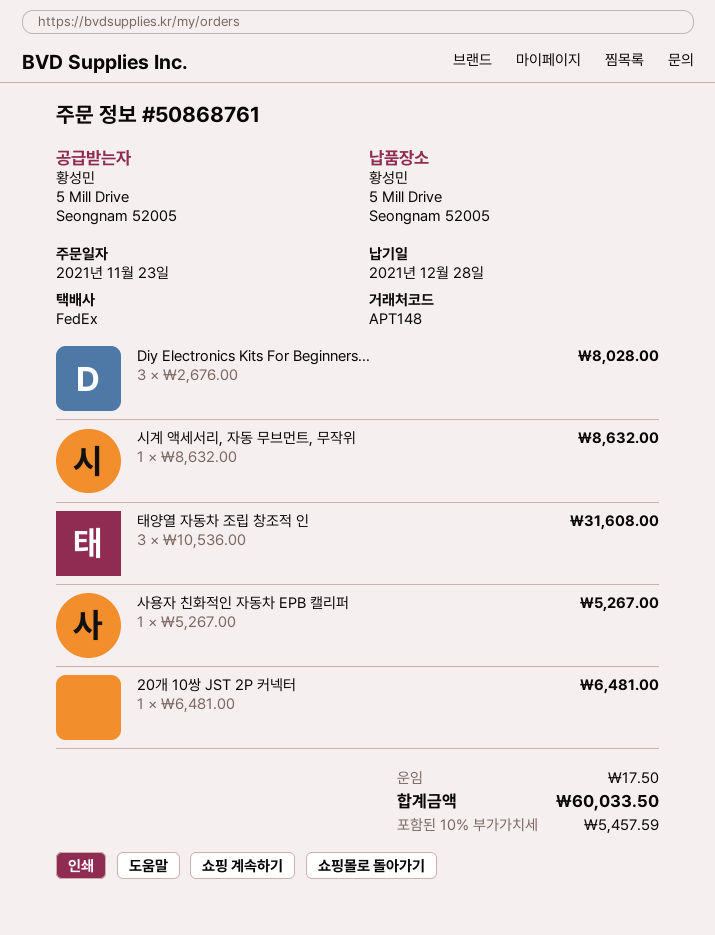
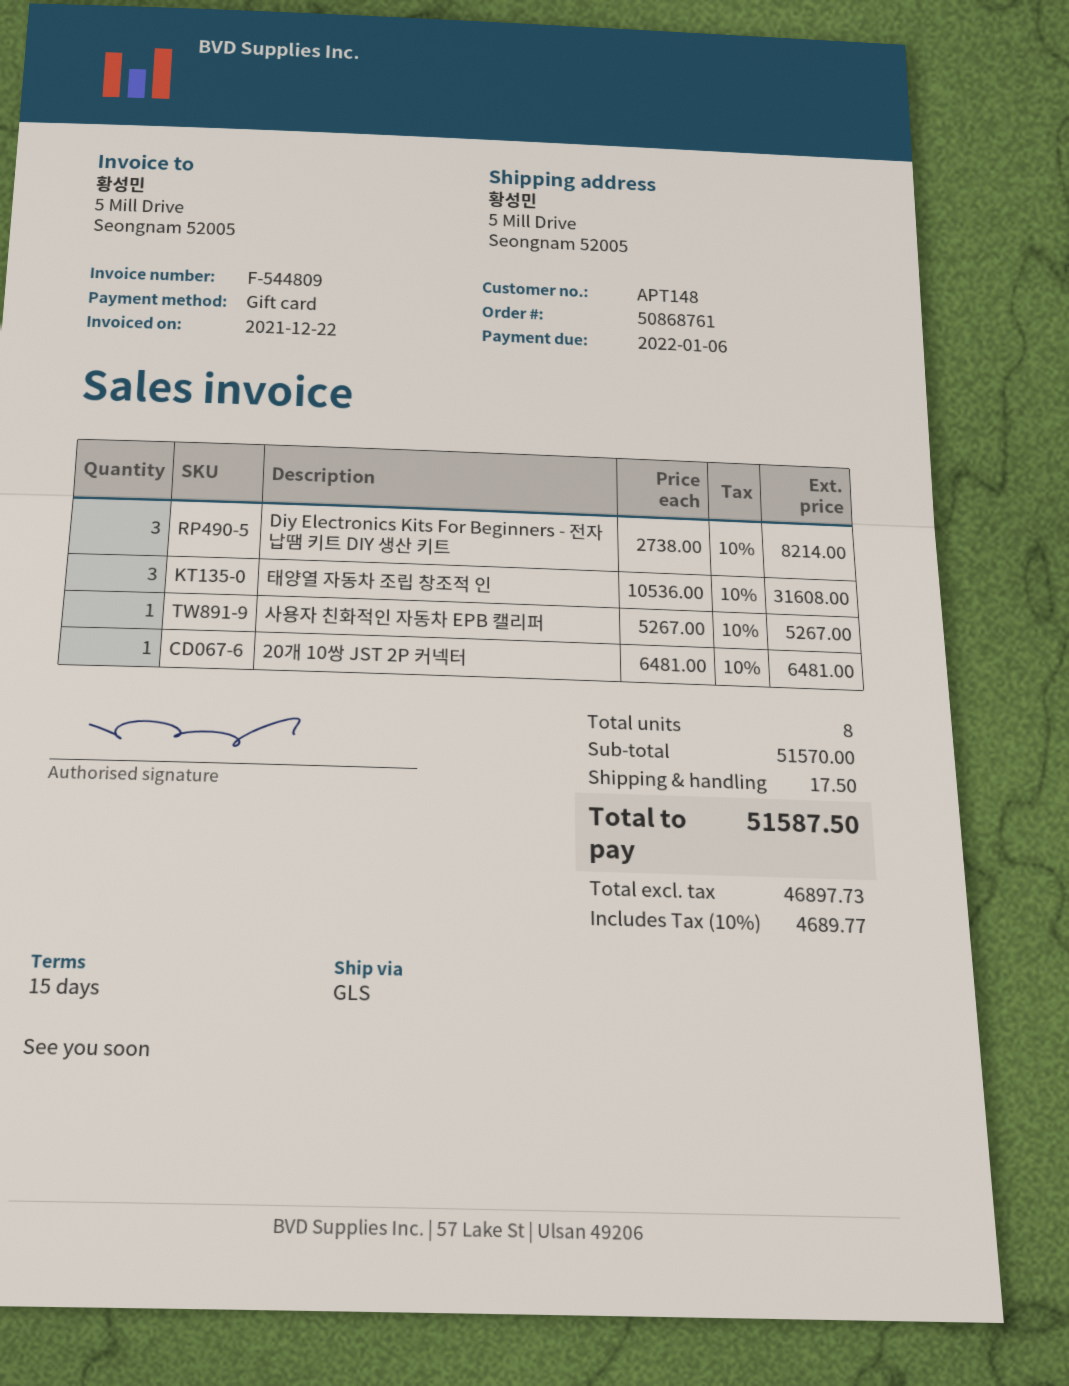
shipping method: FedEx -> GLS
Diy Electronics Kits For Beginners...: 3 x 2676.00 = 8028.00 -> 3 x 2738.00 = 8214.00
시계 액세서리, 자동 무브먼트, 무작위: 1 x 8632.00 = 8632.00 -> none
tax: 10% = 5457.59 -> 10% = 4689.77
total: 60033.50 -> 51587.50

